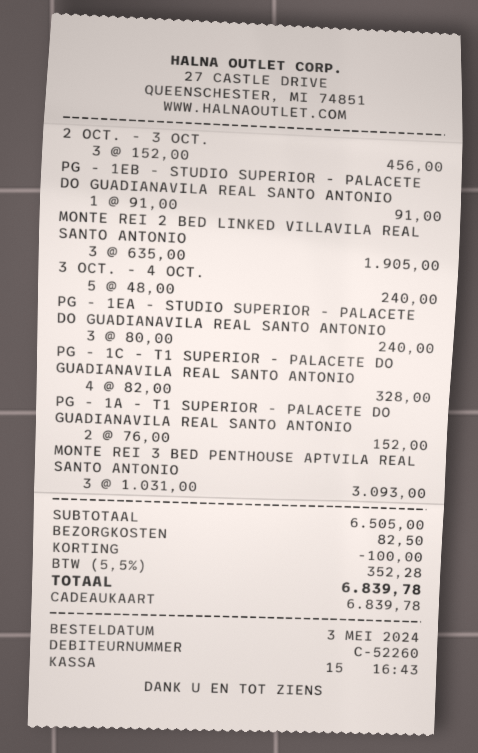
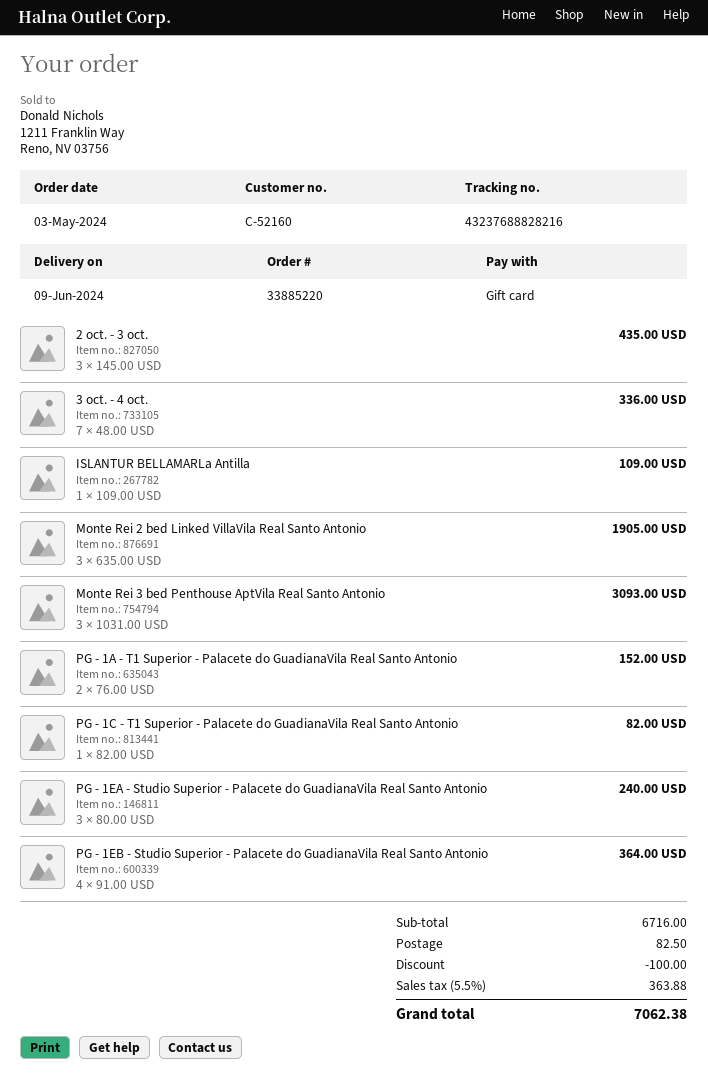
customer number: C-52260 -> C-52160
2 OCT. - 3 OCT.: 3 x 152.00 = 456.00 -> 3 x 145.00 = 435.00
PG - 1EB - STUDIO SUPERIOR - PALACETE DO GUADIANAVILA REAL SANTO ANTONIO: 1 x 91.00 = 91.00 -> 4 x 91.00 = 364.00
3 OCT. - 4 OCT.: 5 x 48.00 = 240.00 -> 7 x 48.00 = 336.00
PG - 1C - T1 SUPERIOR - PALACETE DO GUADIANAVILA REAL SANTO ANTONIO: 4 x 82.00 = 328.00 -> 1 x 82.00 = 82.00
ISLANTUR BELLAMARLa Antilla: none -> 1 x 109.00 = 109.00
subtotal: 6505.00 -> 6716.00
tax: 5.5% = 352.28 -> 5.5% = 363.88
total: 6839.78 -> 7062.38

